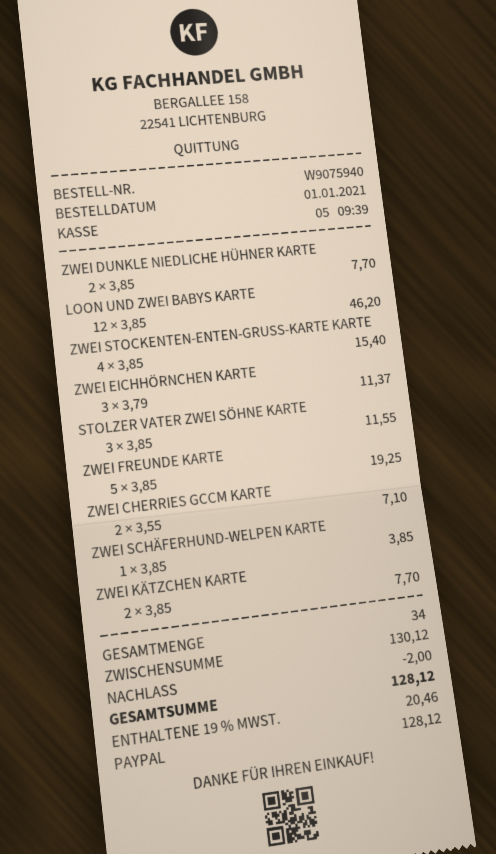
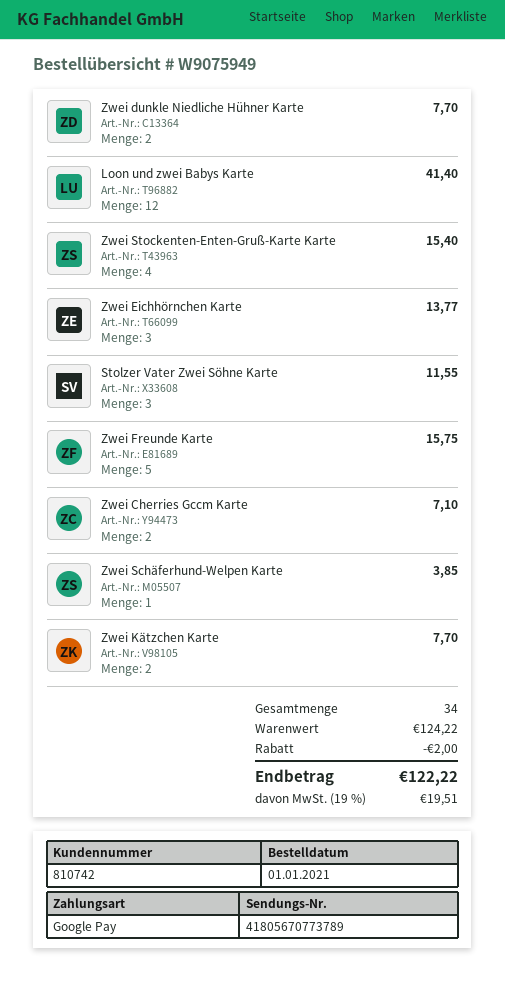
order number: W9075940 -> W9075949
payment method: PayPal -> Google Pay
LOON UND ZWEI BABYS KARTE: 12 for 46.20 -> 12 for 41.40
ZWEI EICHHÖRNCHEN KARTE: 3 for 11.37 -> 3 for 13.77
ZWEI FREUNDE KARTE: 5 for 19.25 -> 5 for 15.75
subtotal: 130.12 -> 124.22
tax: 19% = 20.46 -> 19% = 19.51
total: 128.12 -> 122.22

